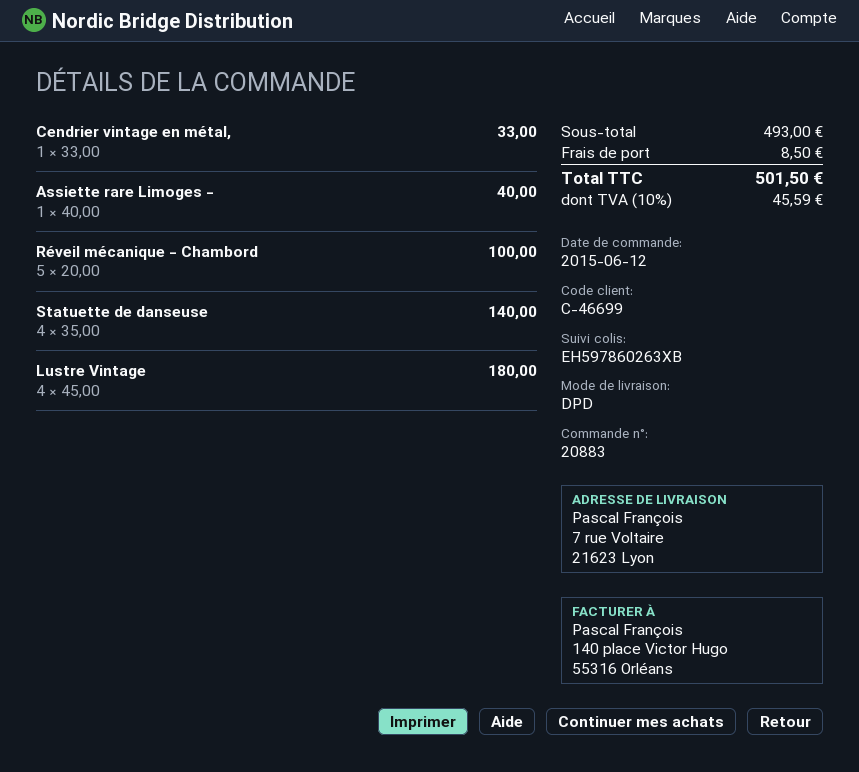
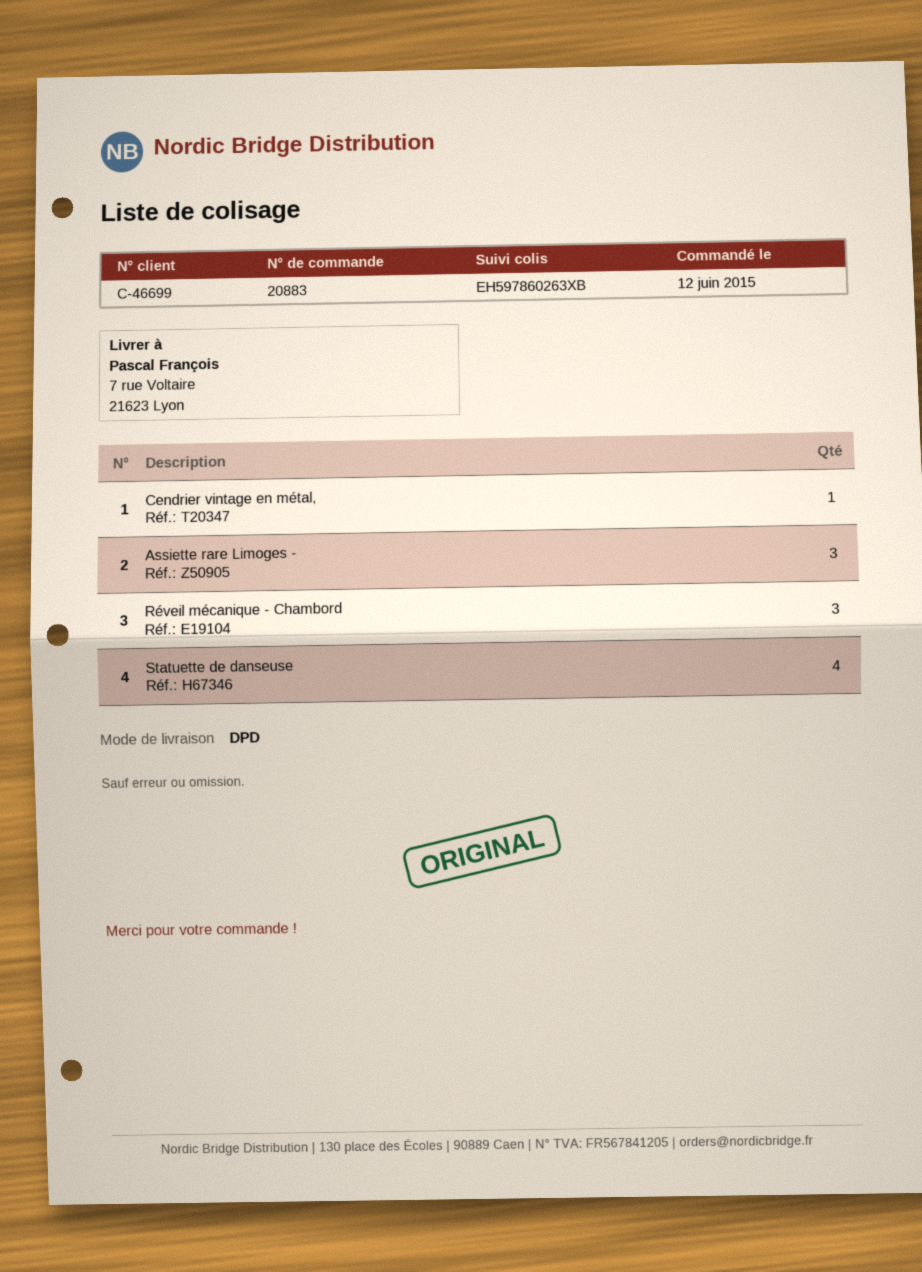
Assiette rare Limoges -: 1 -> 3
Réveil mécanique - Chambord: 5 -> 3
Lustre Vintage: 4 -> none

